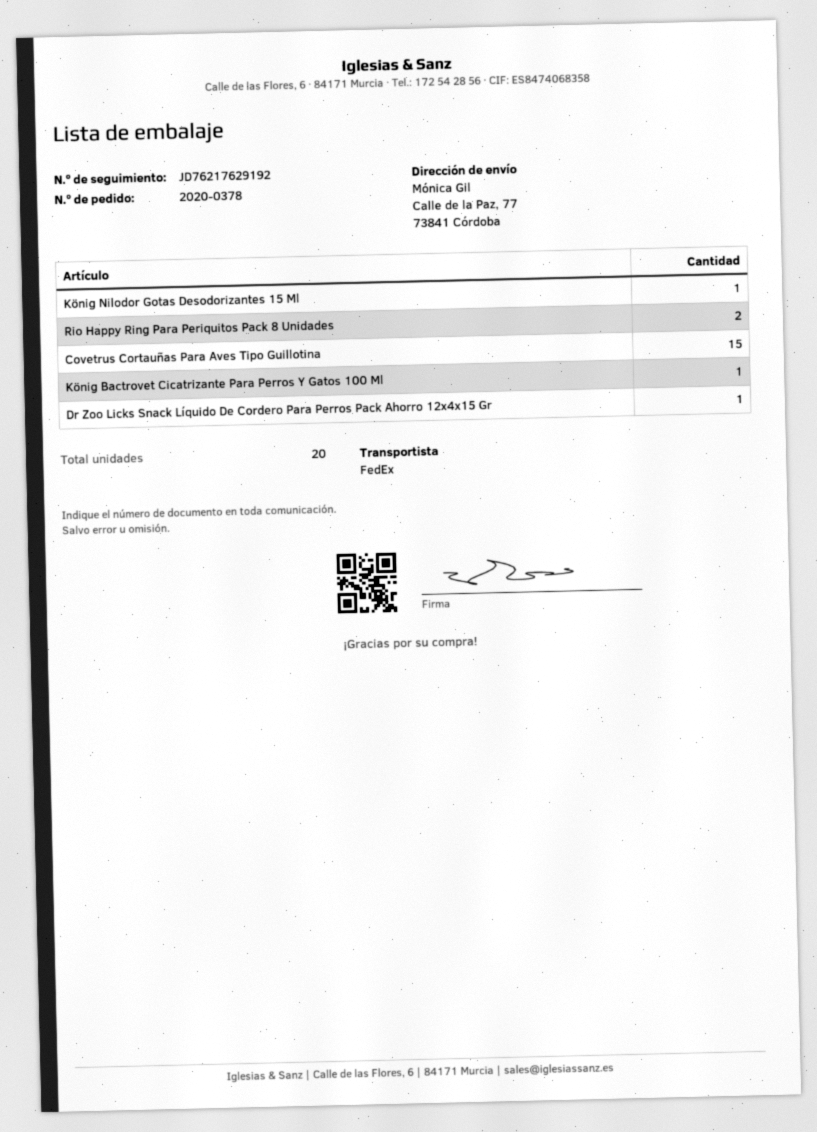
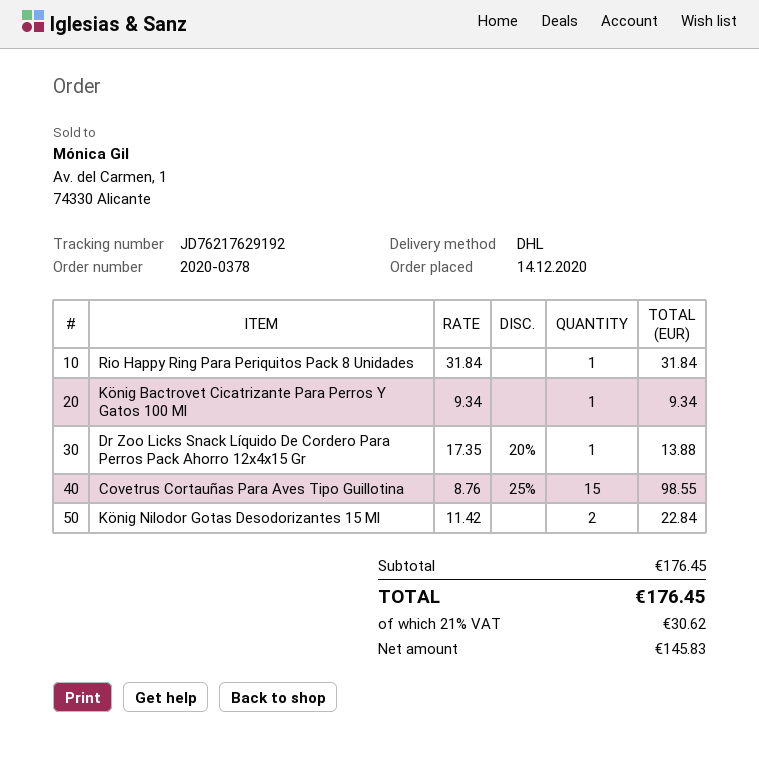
shipping method: FedEx -> DHL
König Nilodor Gotas Desodorizantes 15 Ml: 1 -> 2
Rio Happy Ring Para Periquitos Pack 8 Unidades: 2 -> 1

